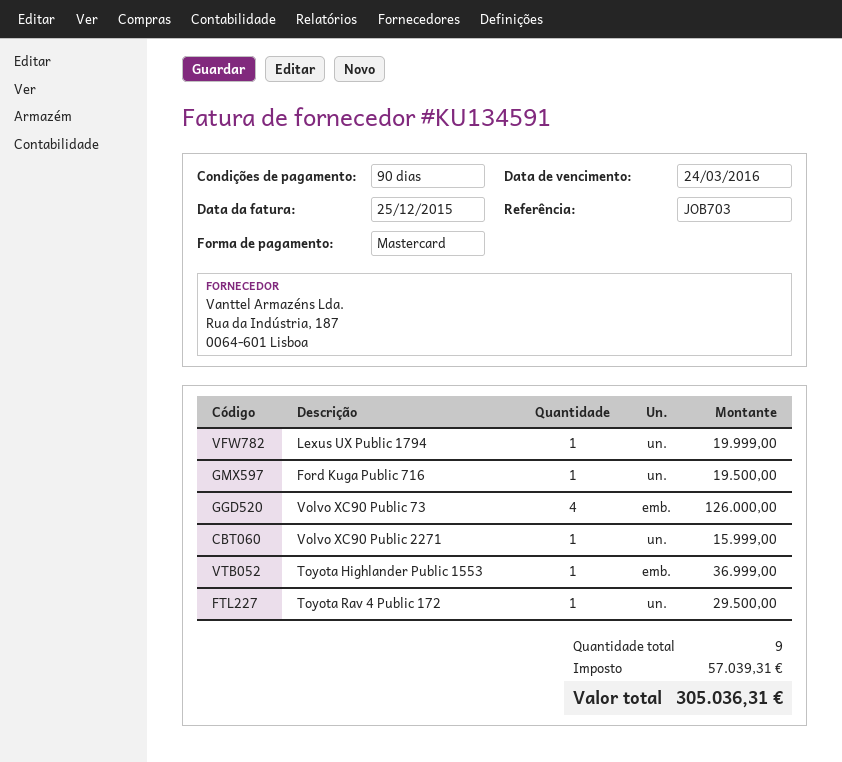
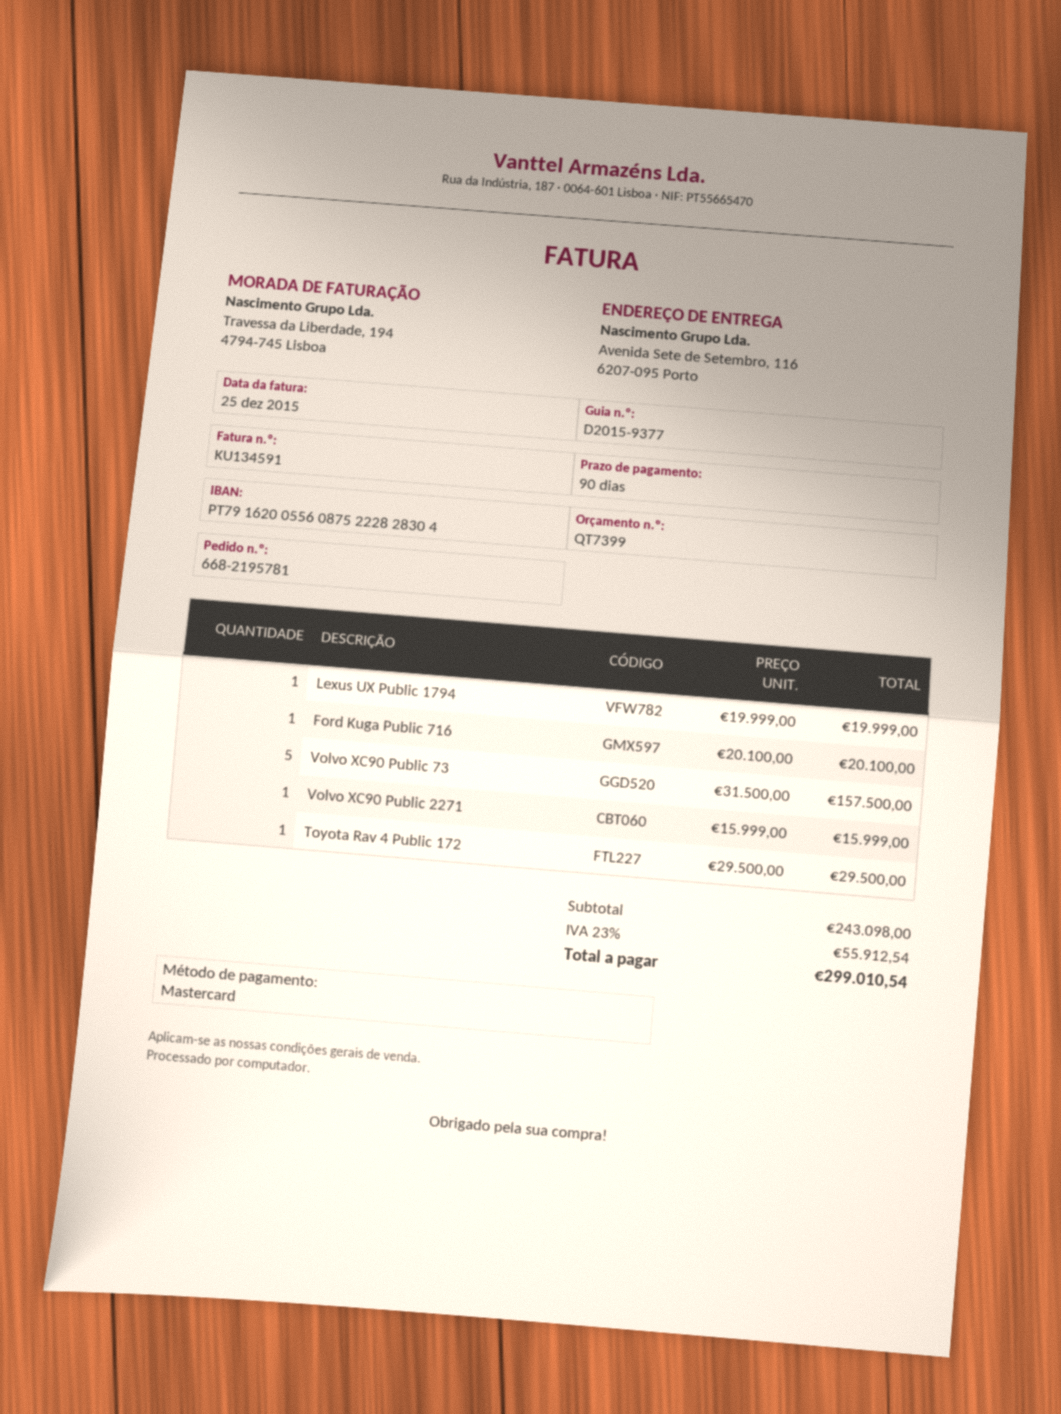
Ford Kuga Public 716: 1 for 19500.00 -> 1 for 20100.00
Volvo XC90 Public 73: 4 for 126000.00 -> 5 for 157500.00
Toyota Highlander Public 1553: 1 for 36999.00 -> none
tax: 57039.31 -> 55912.54
total: 305036.31 -> 299010.54

